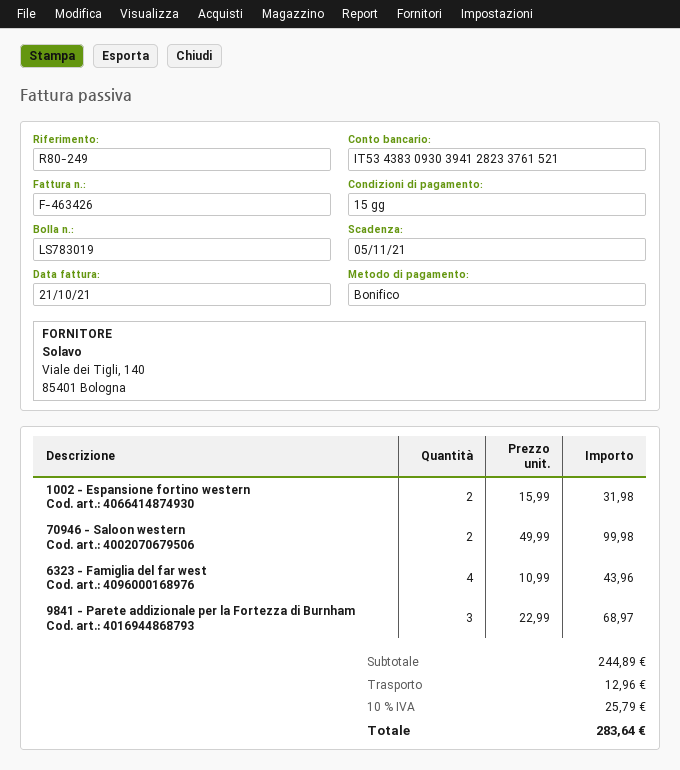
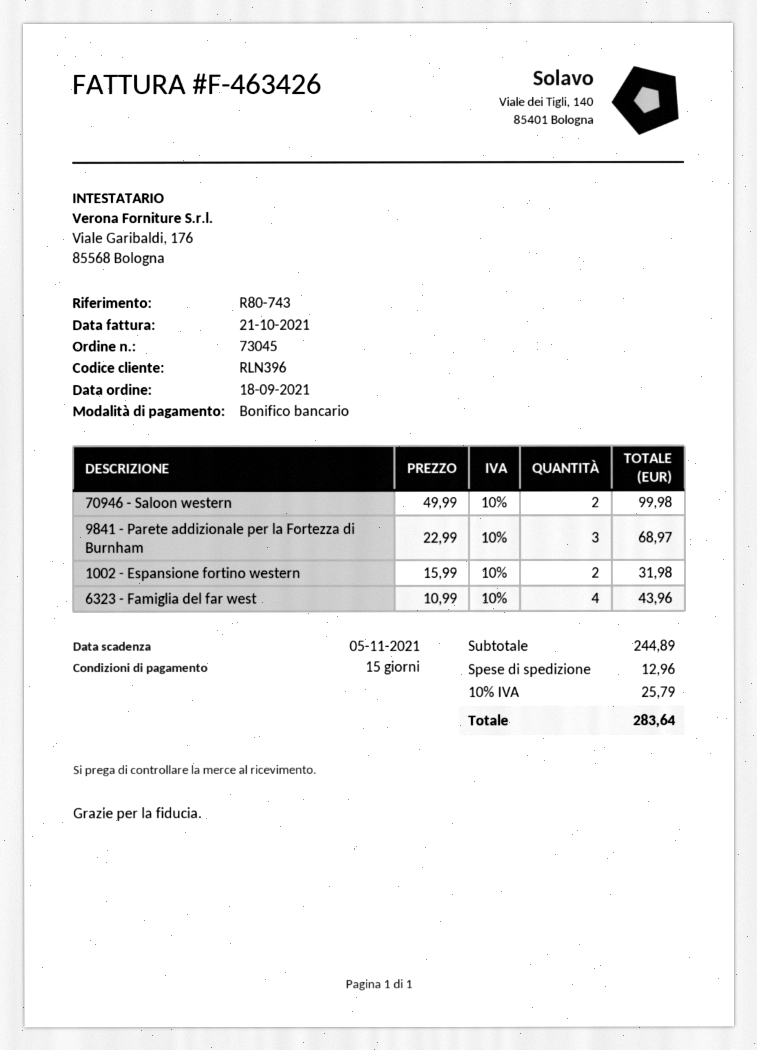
reference: R80-249 -> R80-743

